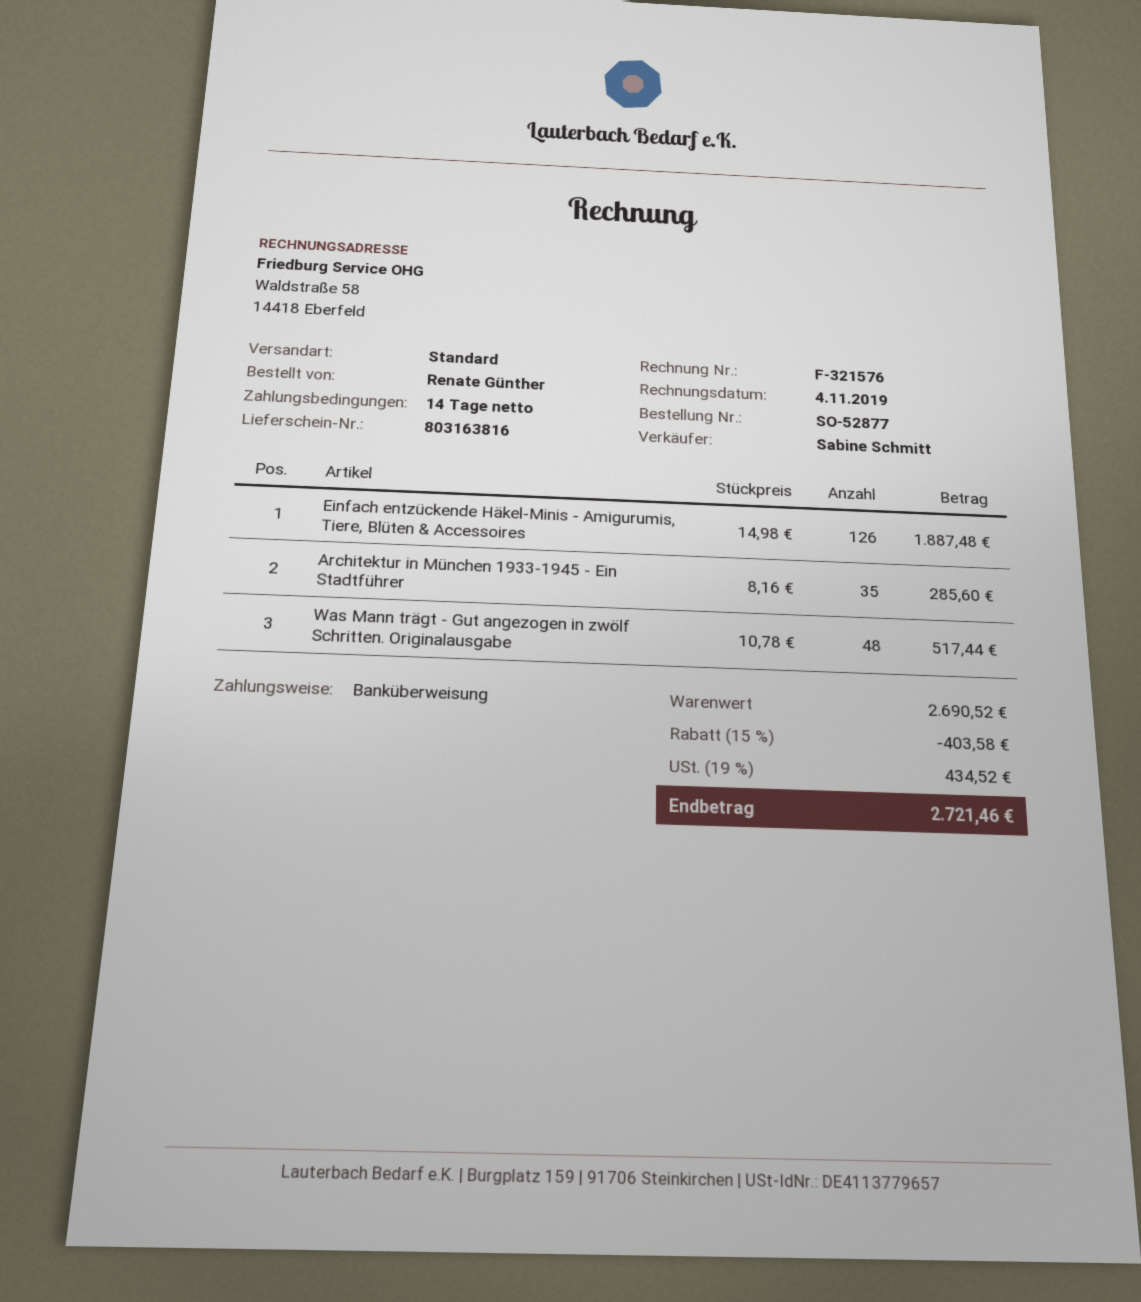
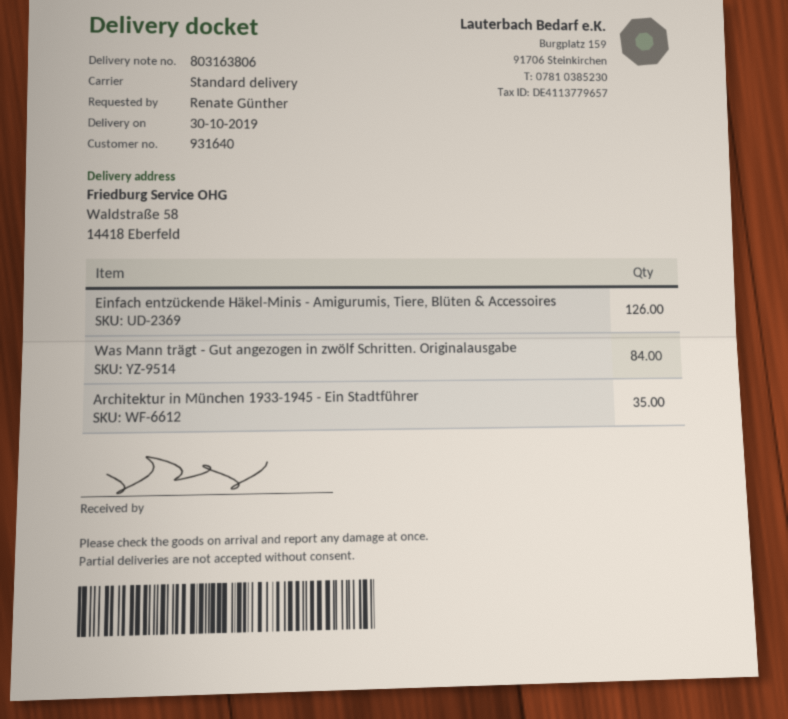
delivery note number: 803163816 -> 803163806
Was Mann trägt - Gut angezogen in zwölf Schritten. Originalausgabe: 48 -> 84

